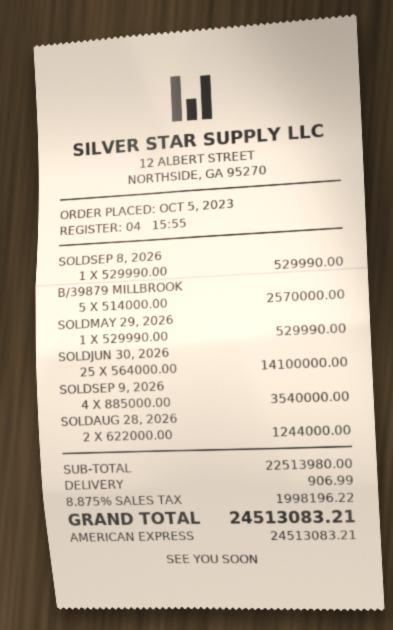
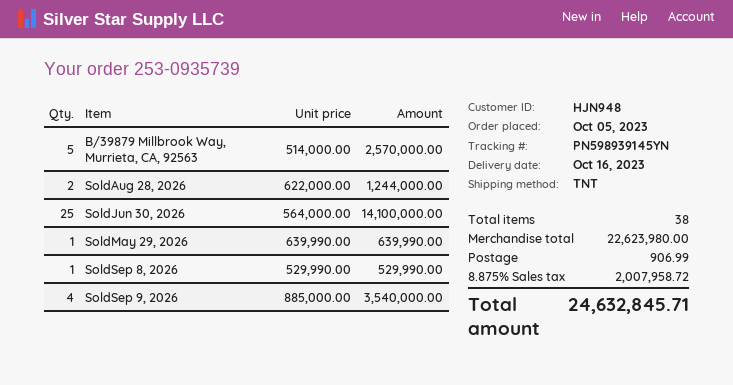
SOLDMAY 29, 2026: 1 x 529990.00 = 529990.00 -> 1 x 639990.00 = 639990.00
subtotal: 22513980.00 -> 22623980.00
tax: 8.875% = 1998196.22 -> 8.875% = 2007958.72
total: 24513083.21 -> 24632845.71

